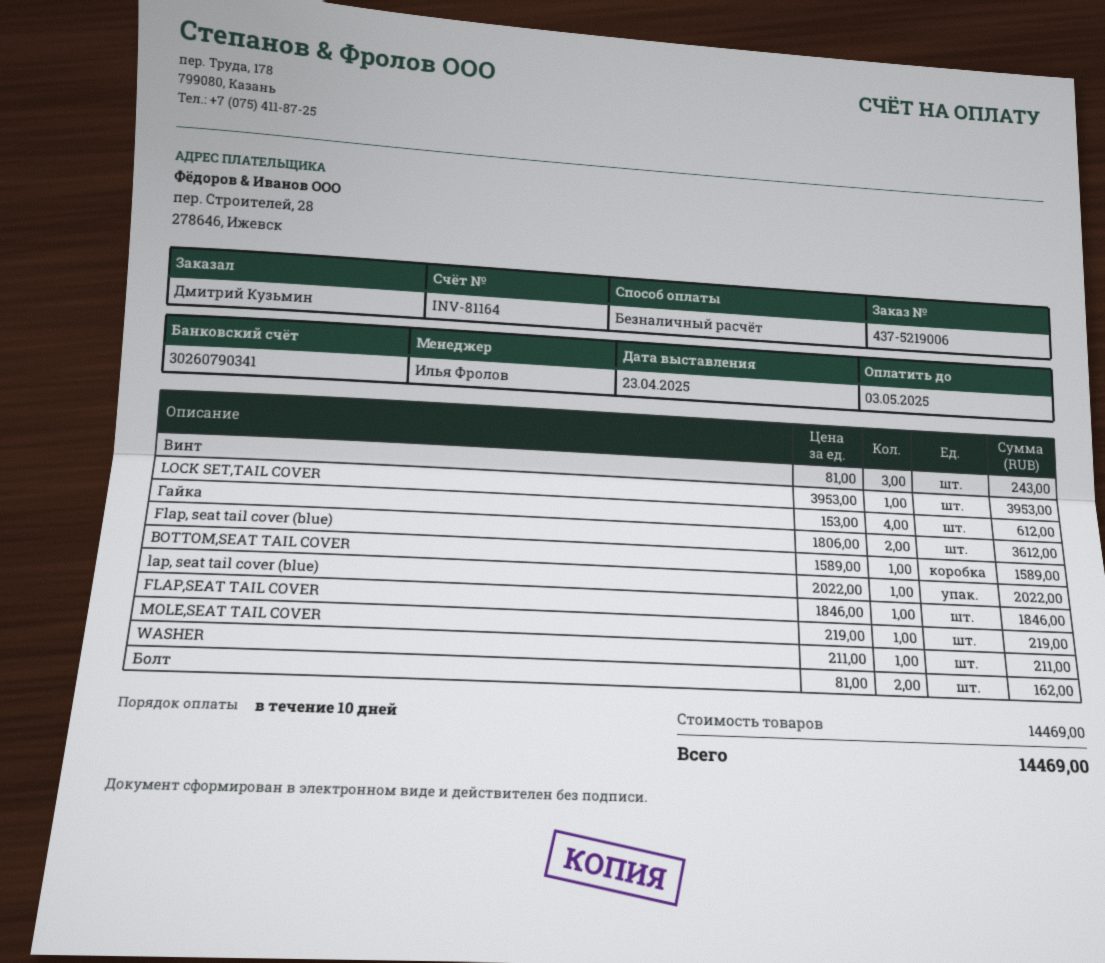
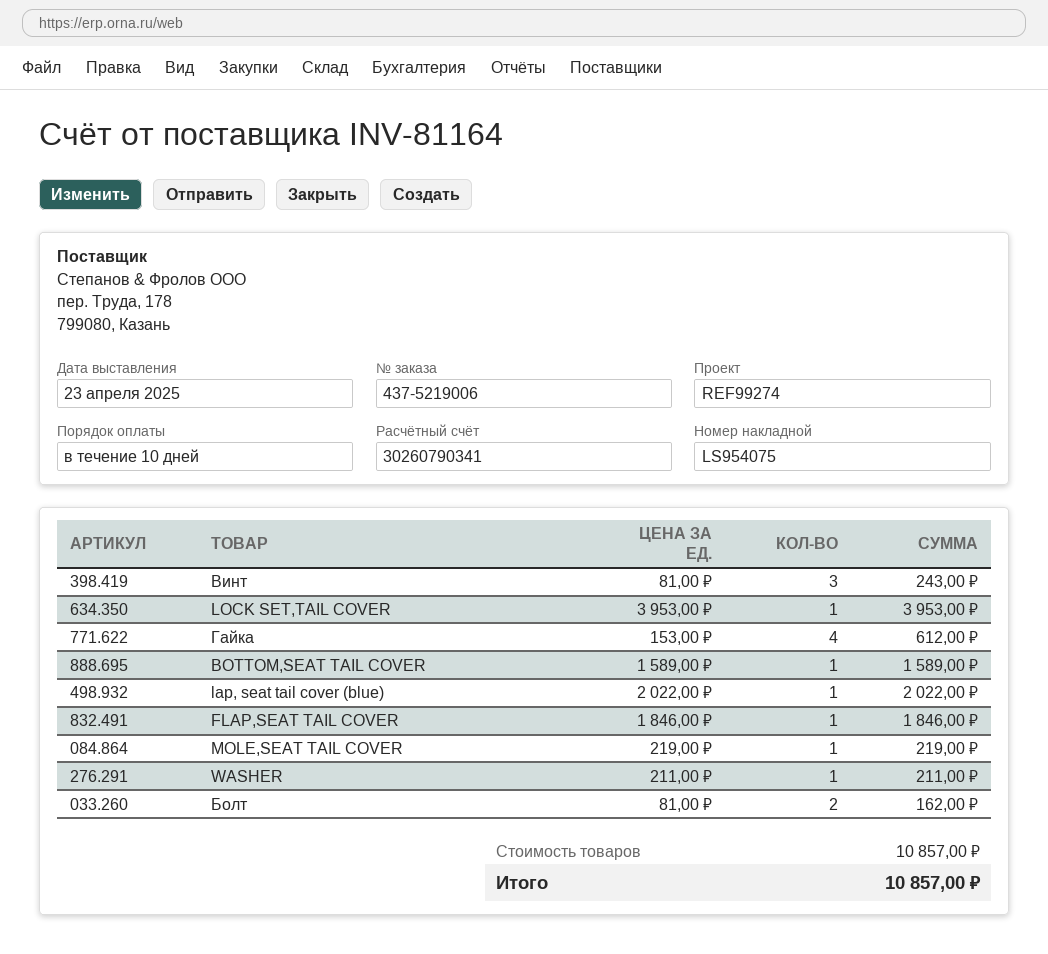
Flap, seat tail cover (blue): 2 x 1806.00 = 3612.00 -> none
subtotal: 14469.00 -> 10857.00
total: 14469.00 -> 10857.00

